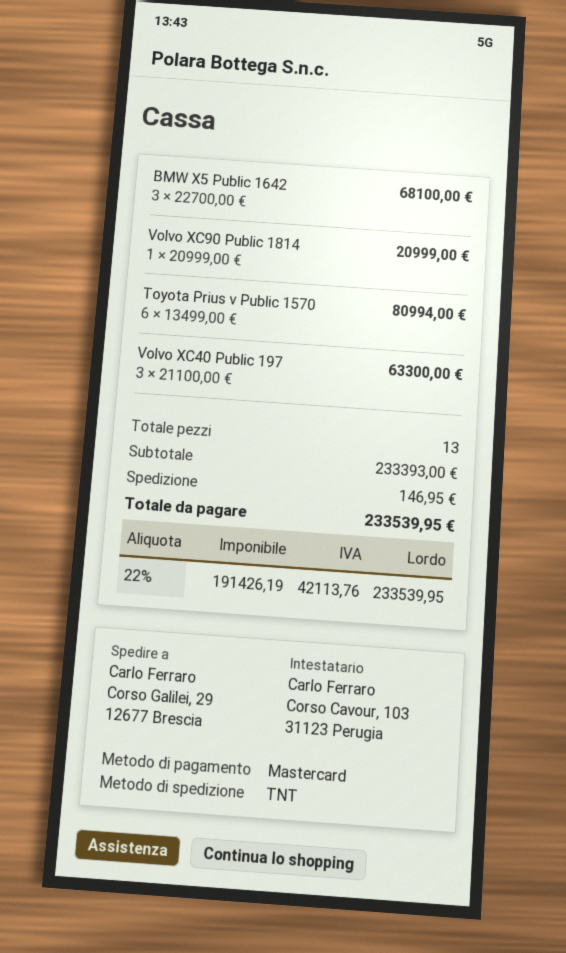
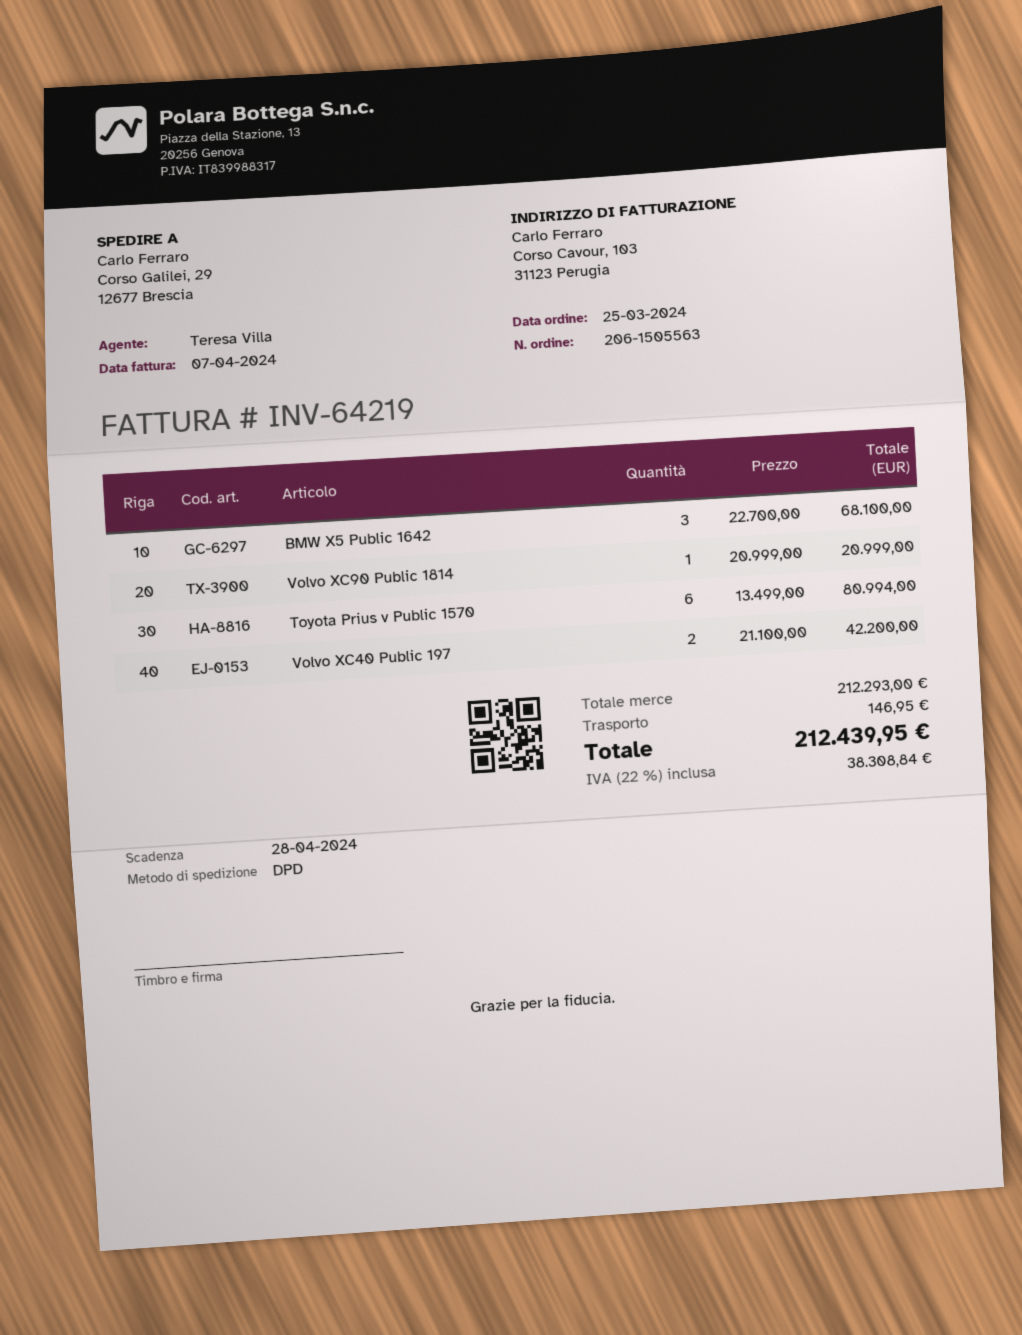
shipping method: TNT -> DPD
Volvo XC40 Public 197: 3 x 21100.00 = 63300.00 -> 2 x 21100.00 = 42200.00
subtotal: 233393.00 -> 212293.00
tax: 22% = 42113.76 -> 22% = 38308.84
total: 233539.95 -> 212439.95

